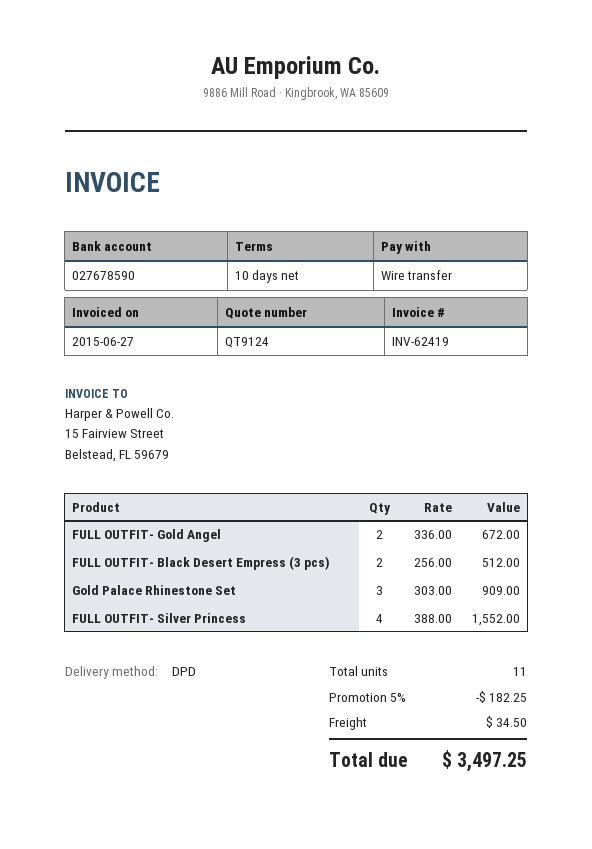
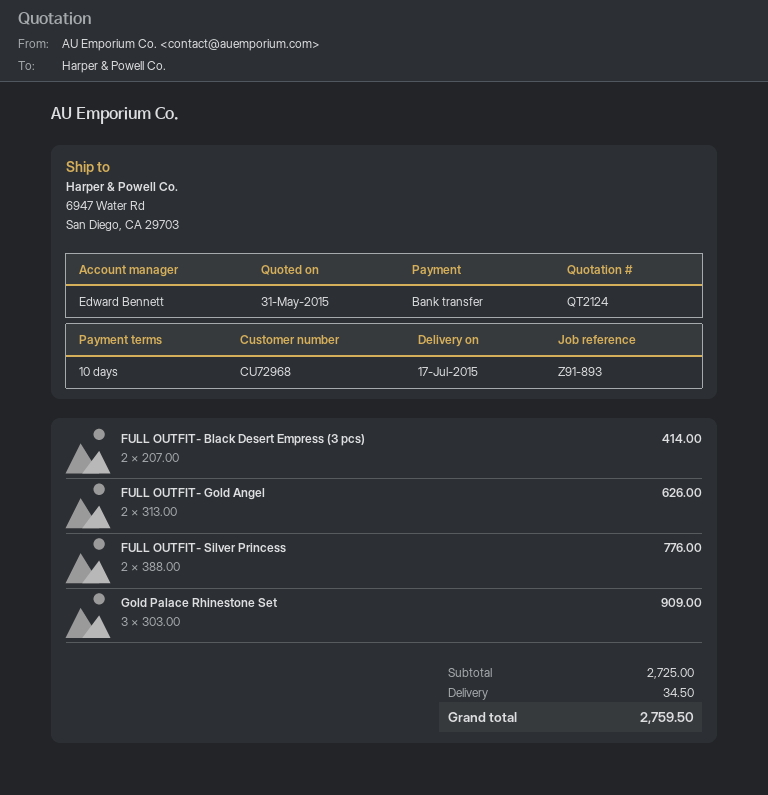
quote number: QT9124 -> QT2124
FULL OUTFIT- Gold Angel: 2 x 336.00 = 672.00 -> 2 x 313.00 = 626.00
FULL OUTFIT- Black Desert Empress (3 pcs): 2 x 256.00 = 512.00 -> 2 x 207.00 = 414.00
FULL OUTFIT- Silver Princess: 4 x 388.00 = 1552.00 -> 2 x 388.00 = 776.00
discount: 5% = 182.25 -> none
total: 3497.25 -> 2759.50

